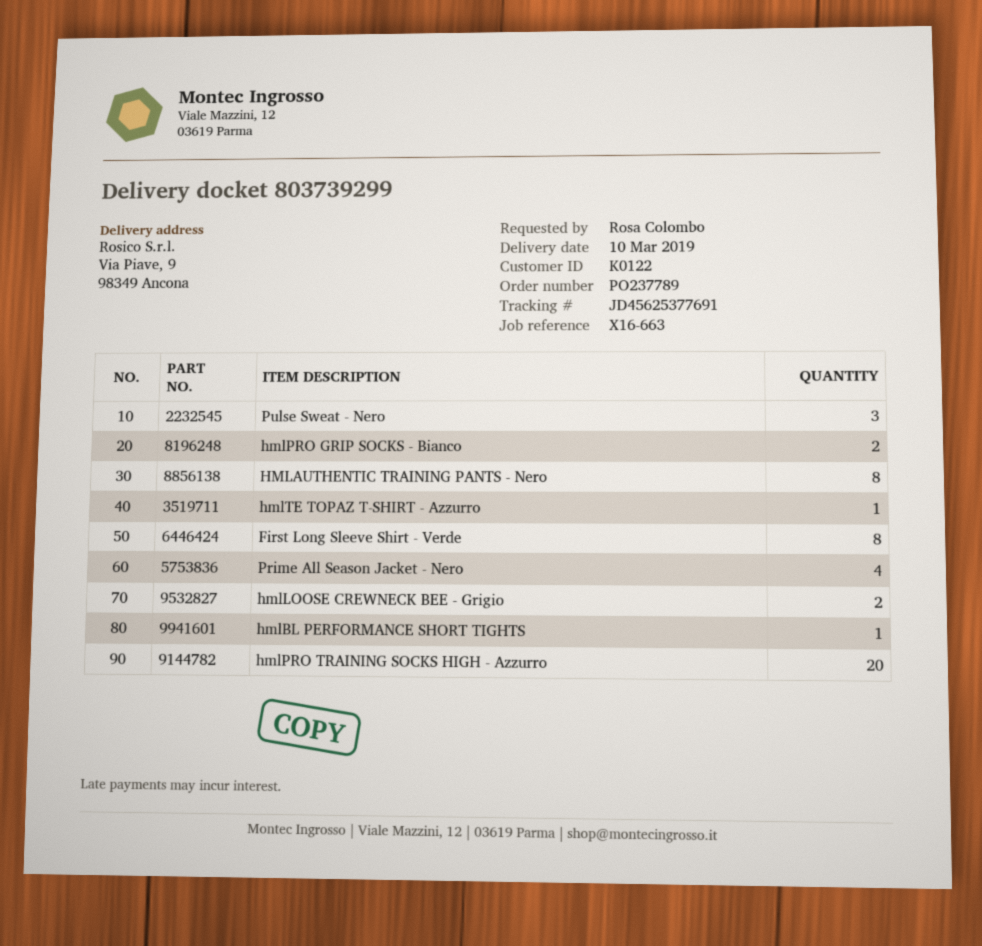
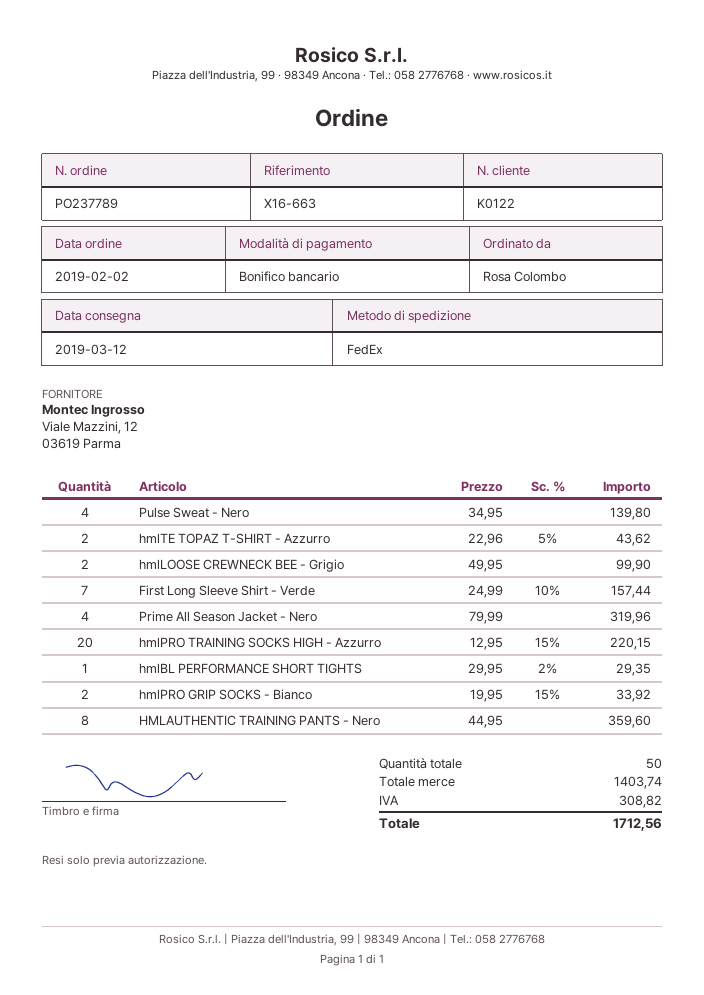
delivery date: 2019-03-10 -> 2019-03-12
Pulse Sweat - Nero: 3 -> 4
hmlTE TOPAZ T-SHIRT - Azzurro: 1 -> 2
First Long Sleeve Shirt - Verde: 8 -> 7

